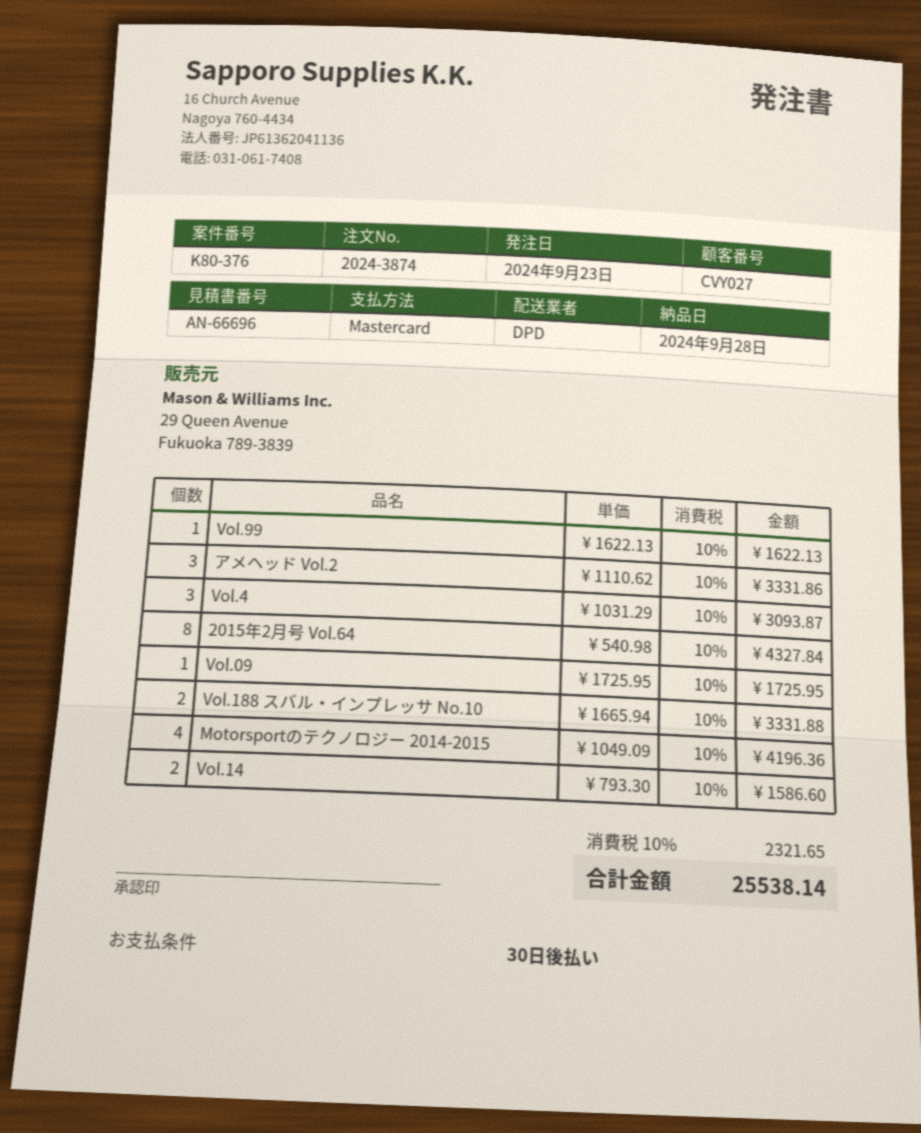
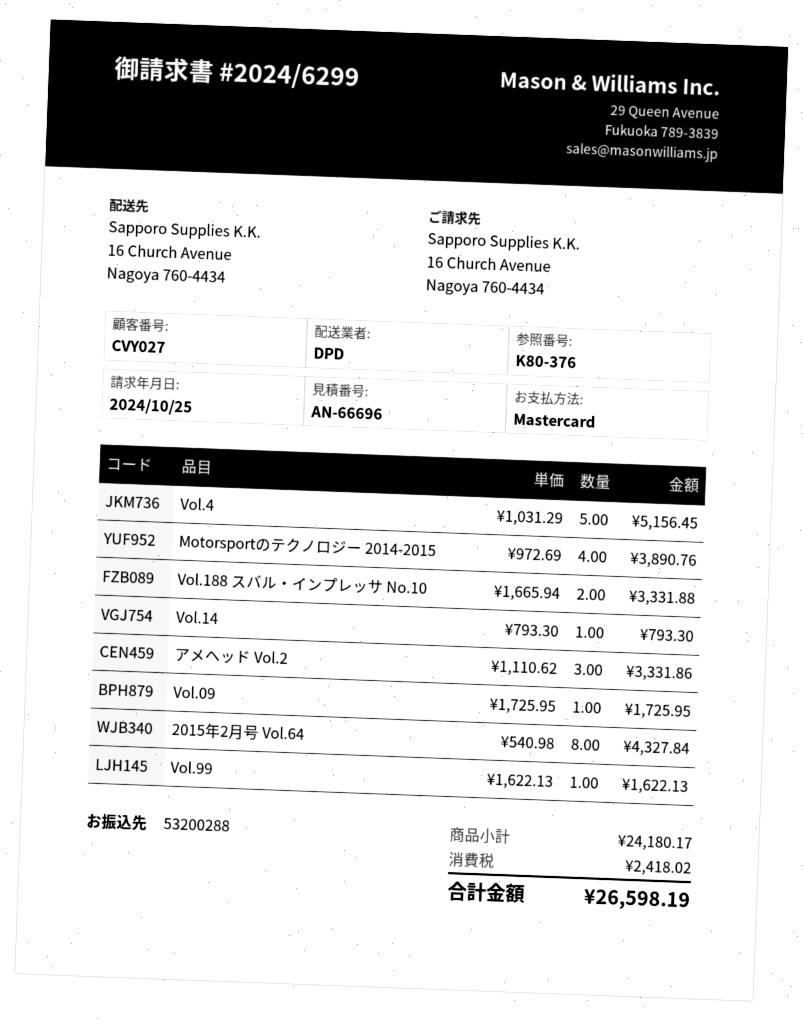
Vol.4: 3 x 1031.29 = 3093.87 -> 5 x 1031.29 = 5156.45
Motorsportのテクノロジー 2014-2015: 4 x 1049.09 = 4196.36 -> 4 x 972.69 = 3890.76
Vol.14: 2 x 793.30 = 1586.60 -> 1 x 793.30 = 793.30
tax: 2321.65 -> 2418.02
total: 25538.14 -> 26598.19

